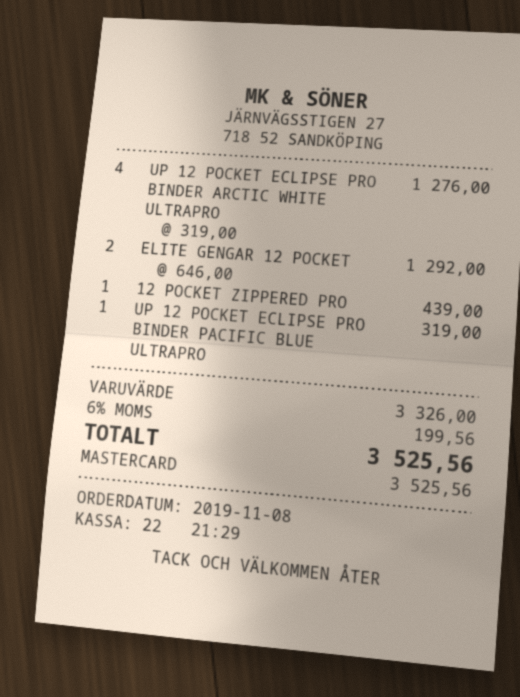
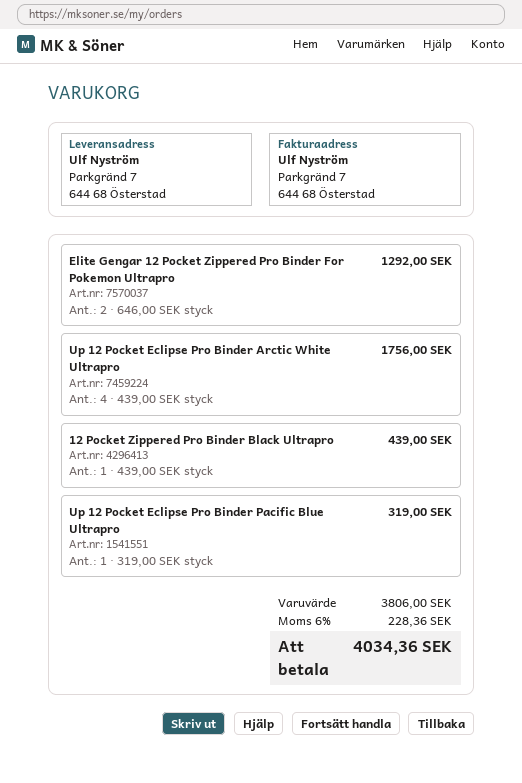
UP 12 POCKET ECLIPSE PRO BINDER ARCTIC WHITE ULTRAPRO: 4 x 319.00 = 1276.00 -> 4 x 439.00 = 1756.00
subtotal: 3326.00 -> 3806.00
tax: 6% = 199.56 -> 6% = 228.36
total: 3525.56 -> 4034.36

